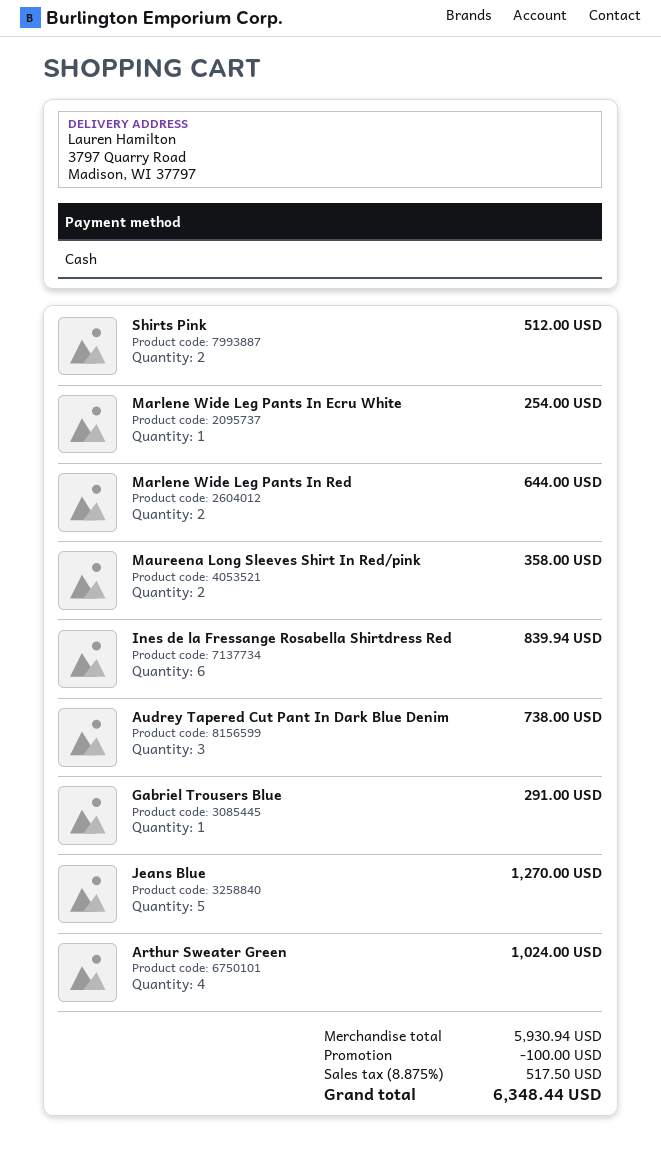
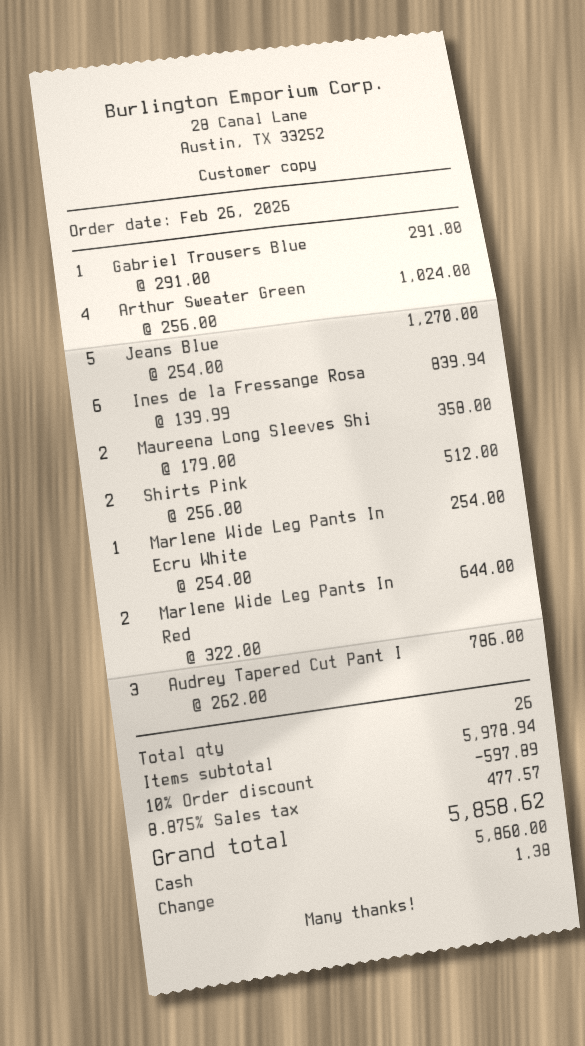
Audrey Tapered Cut Pant In Dark Blue Denim: 3 for 738.00 -> 3 for 786.00
subtotal: 5930.94 -> 5978.94
discount: 100.00 -> 597.89
tax: 8.875% = 517.50 -> 8.875% = 477.57
total: 6348.44 -> 5858.62

